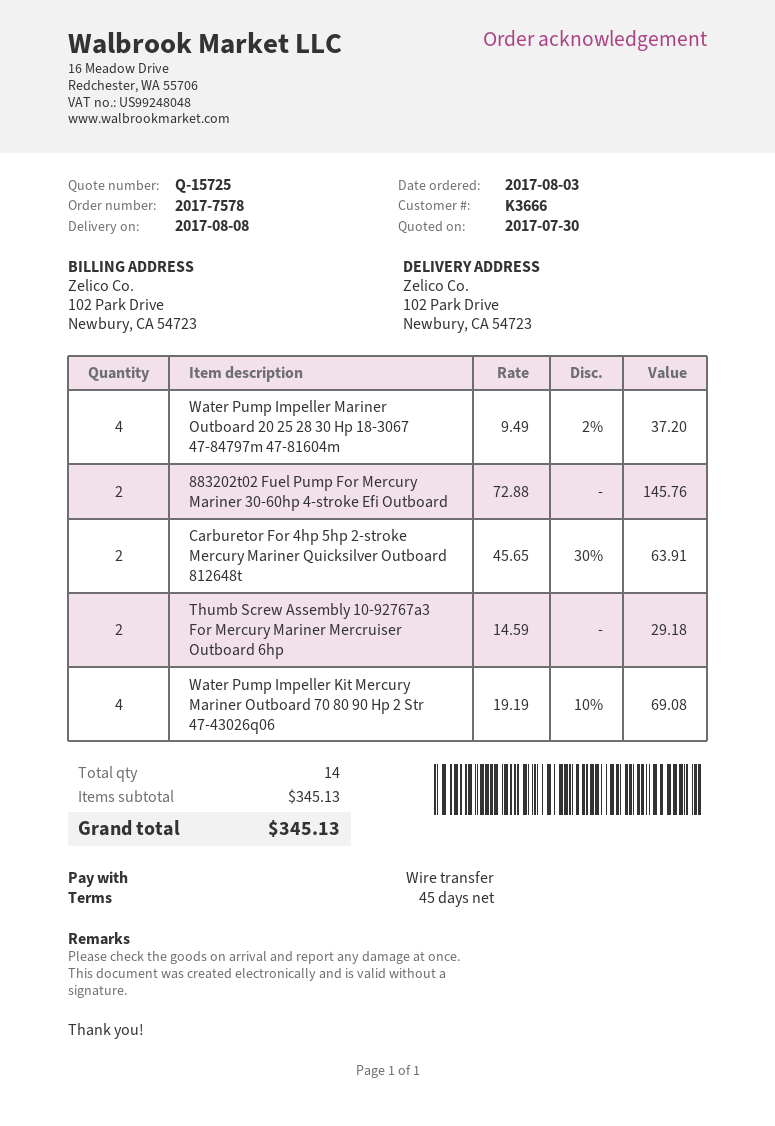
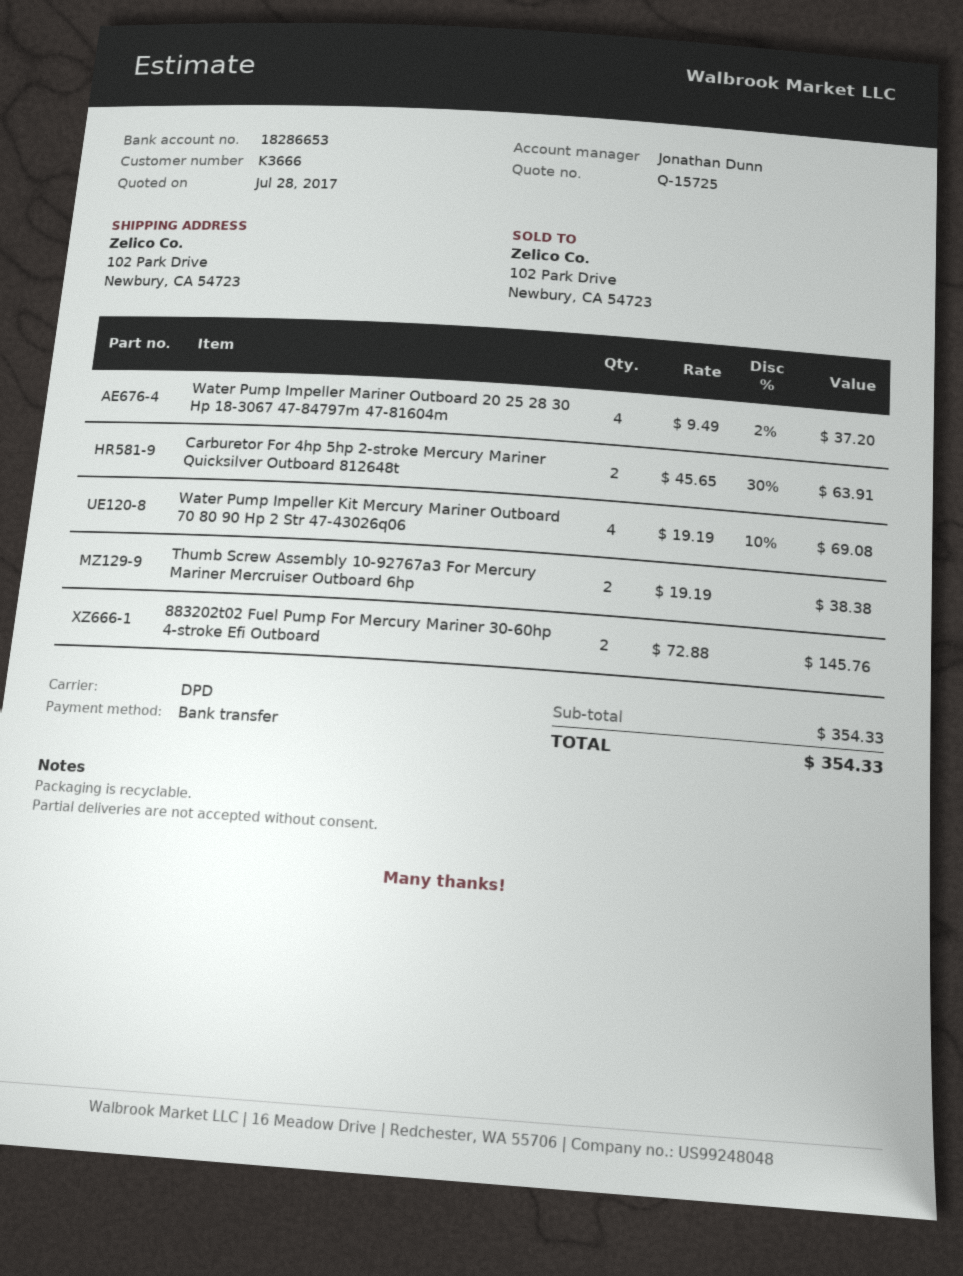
quote date: 2017-07-30 -> 2017-07-28
Thumb Screw Assembly 10-92767a3 For Mercury Mariner Mercruiser Outboard 6hp: 2 x 14.59 = 29.18 -> 2 x 19.19 = 38.38
subtotal: 345.13 -> 354.33
total: 345.13 -> 354.33

